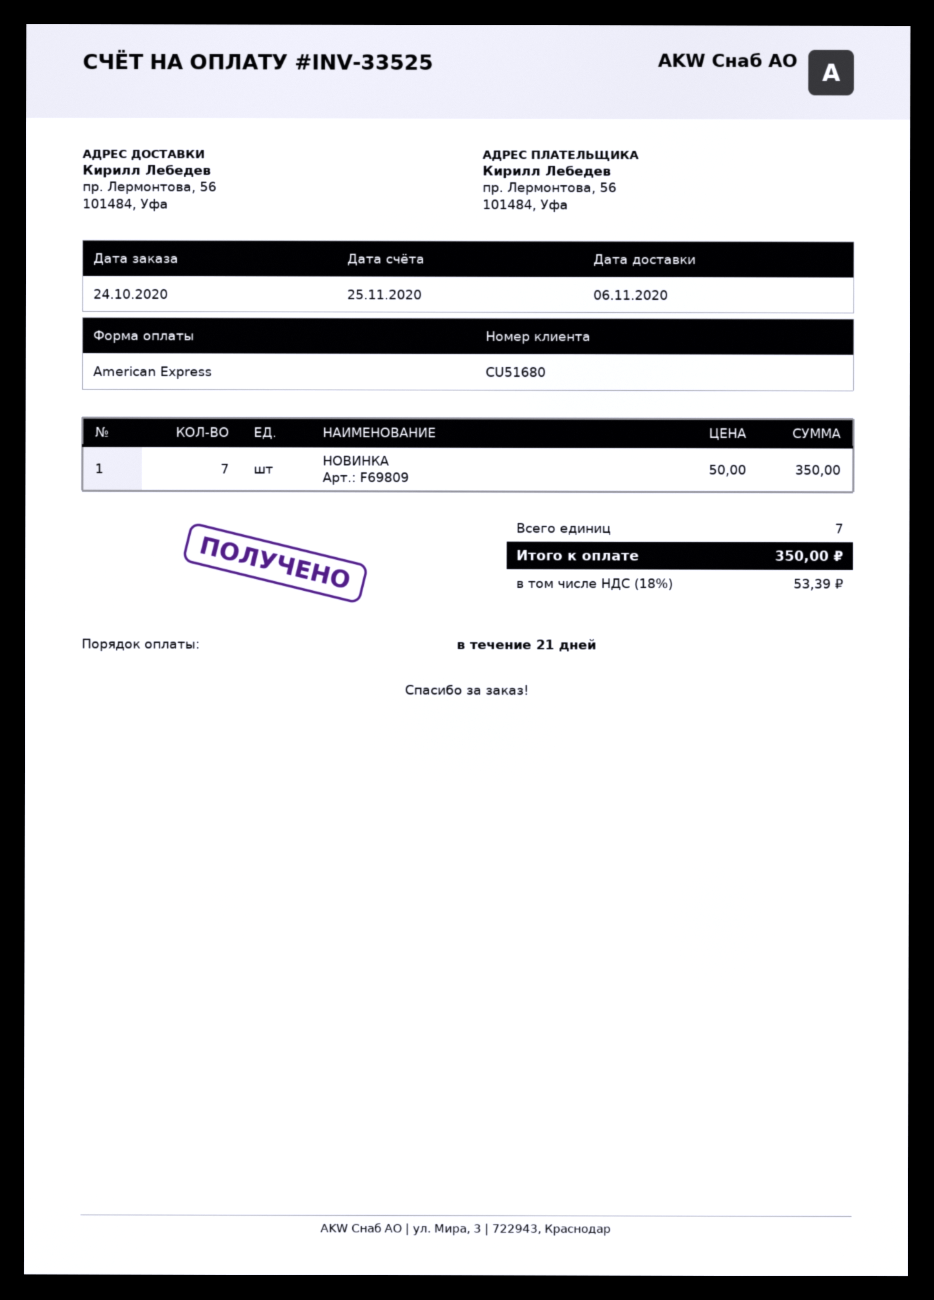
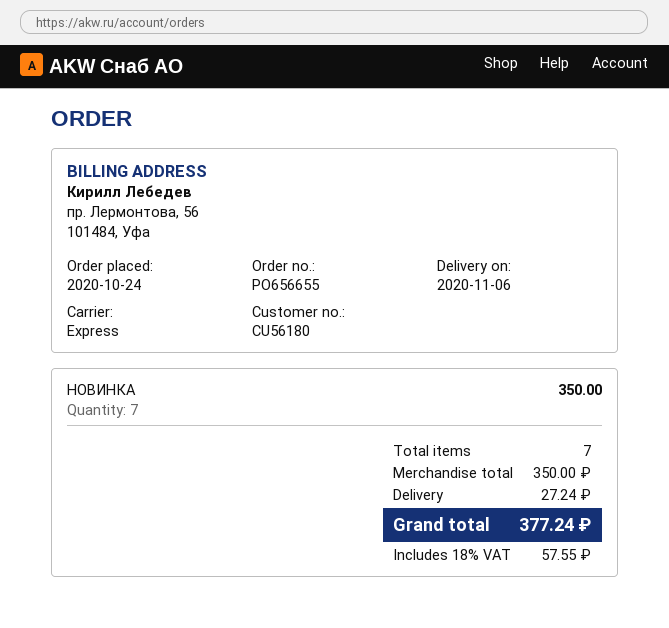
customer number: CU51680 -> CU56180
shipping: none -> 27.24
tax: 18% = 53.39 -> 18% = 57.55
total: 350.00 -> 377.24

